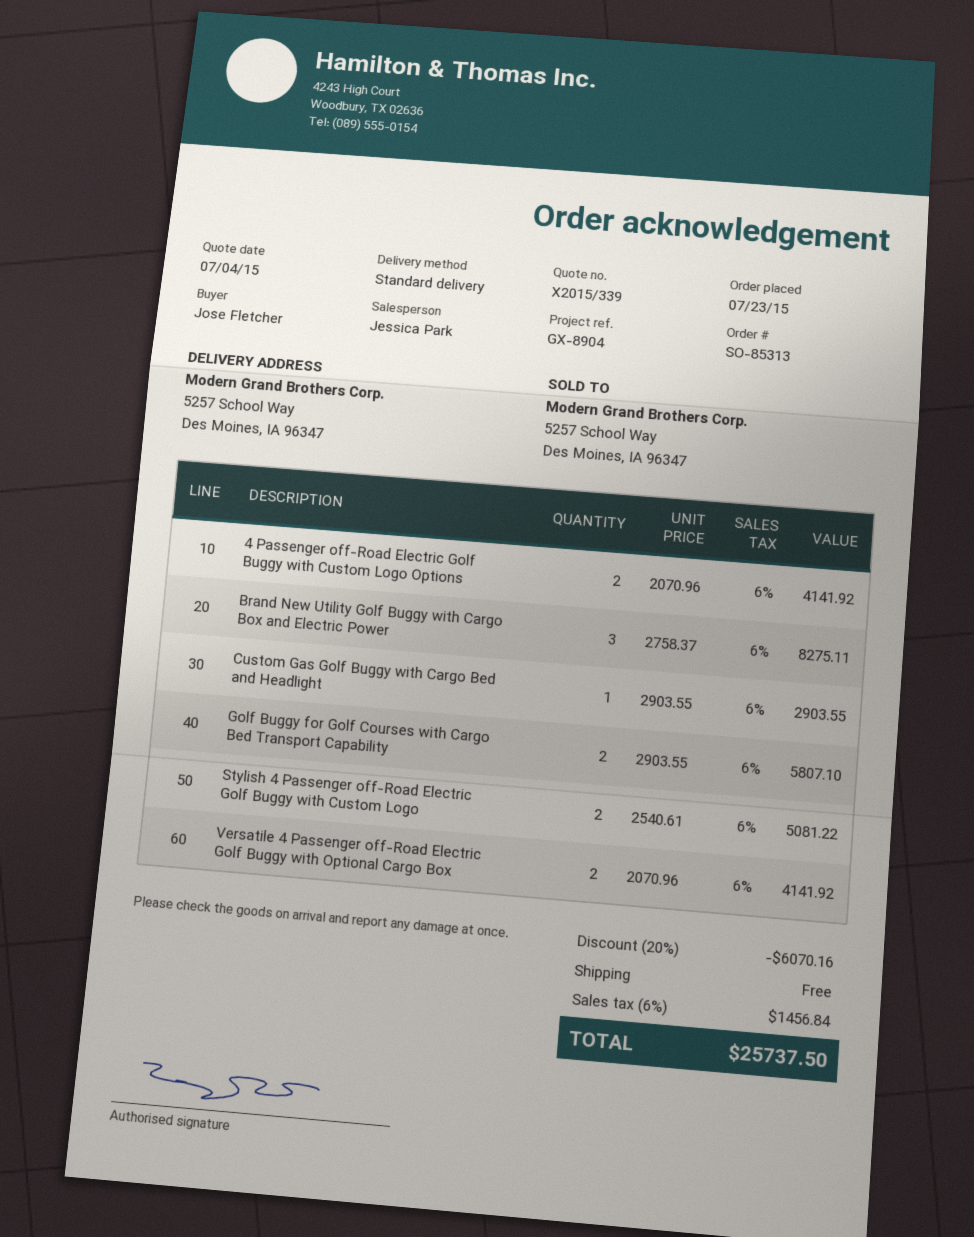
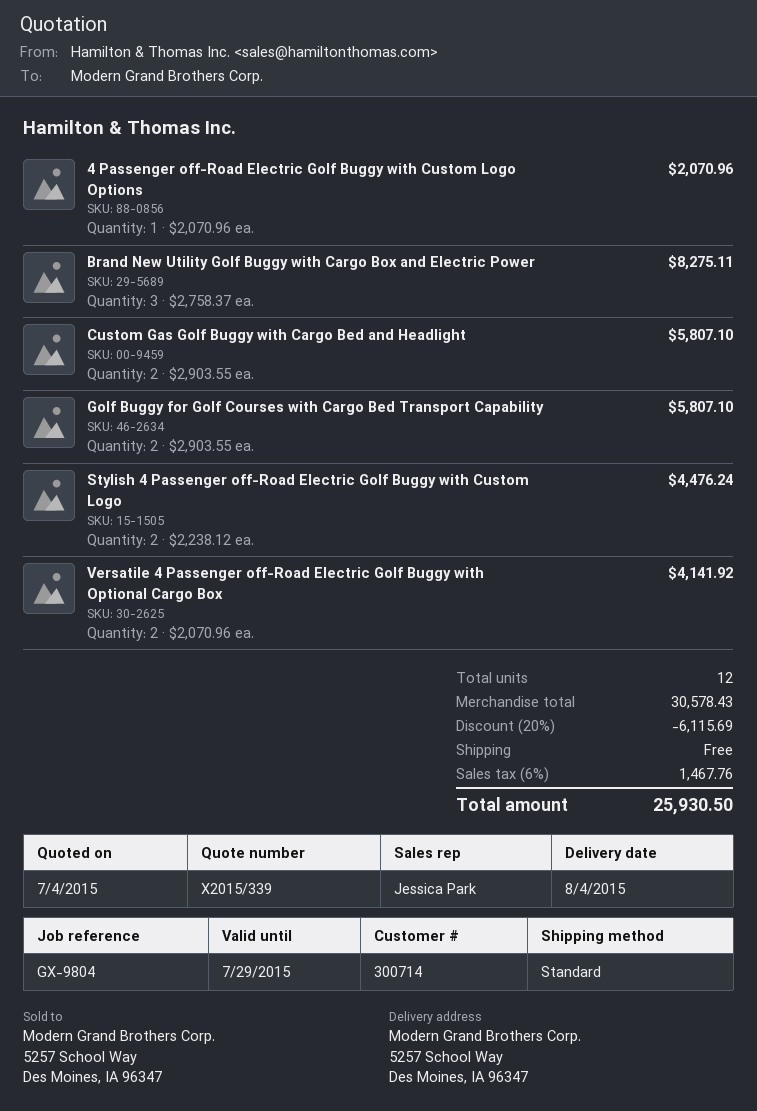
reference: GX-8904 -> GX-9804
4 Passenger off-Road Electric Golf Buggy with Custom Logo Options: 2 x 2070.96 = 4141.92 -> 1 x 2070.96 = 2070.96
Custom Gas Golf Buggy with Cargo Bed and Headlight: 1 x 2903.55 = 2903.55 -> 2 x 2903.55 = 5807.10
Stylish 4 Passenger off-Road Electric Golf Buggy with Custom Logo: 2 x 2540.61 = 5081.22 -> 2 x 2238.12 = 4476.24
discount: 20% = 6070.16 -> 20% = 6115.69
tax: 6% = 1456.84 -> 6% = 1467.76
total: 25737.50 -> 25930.50

